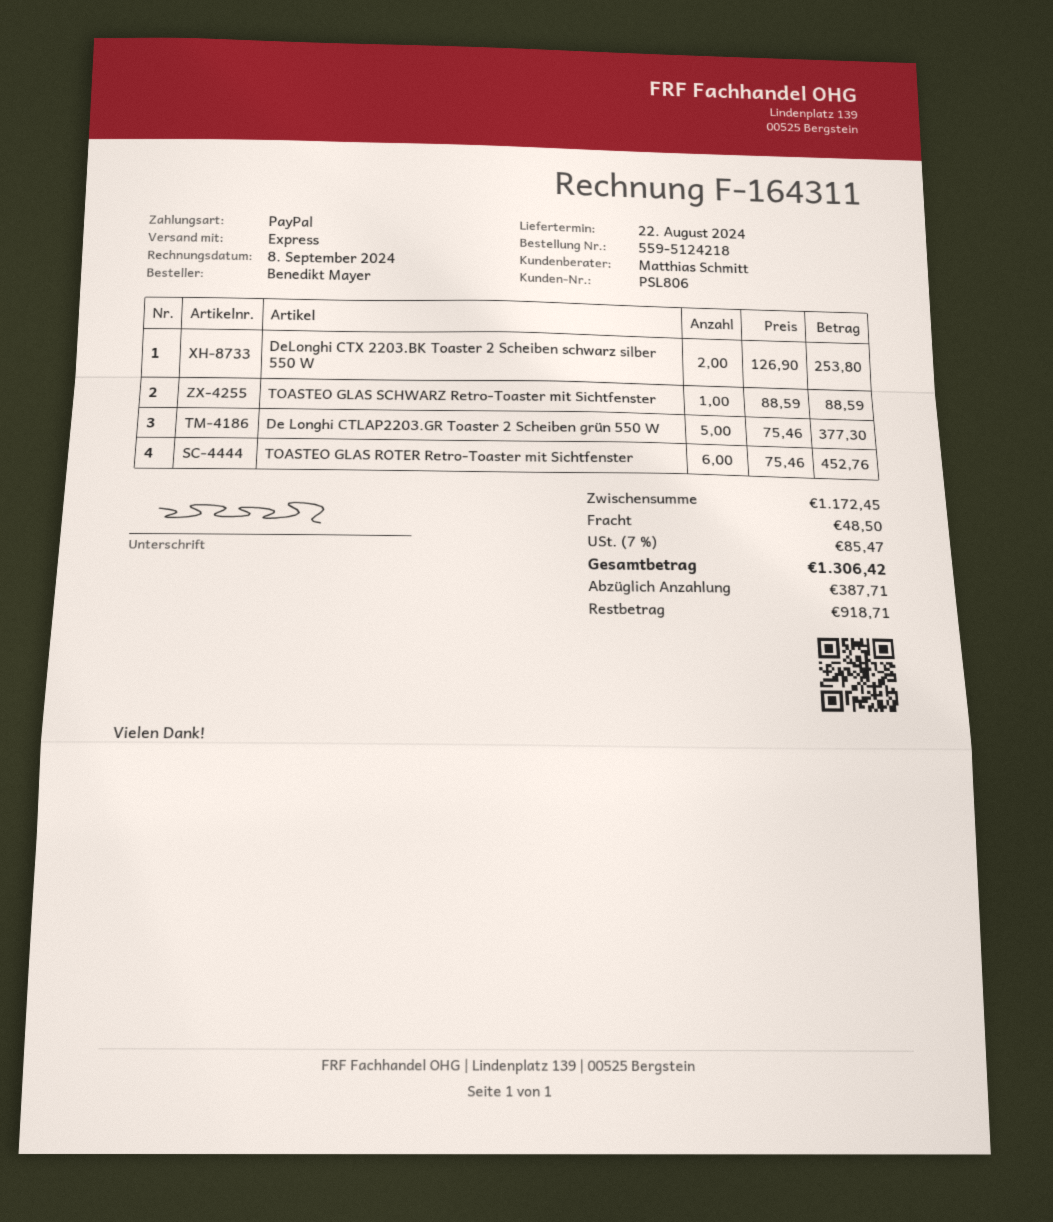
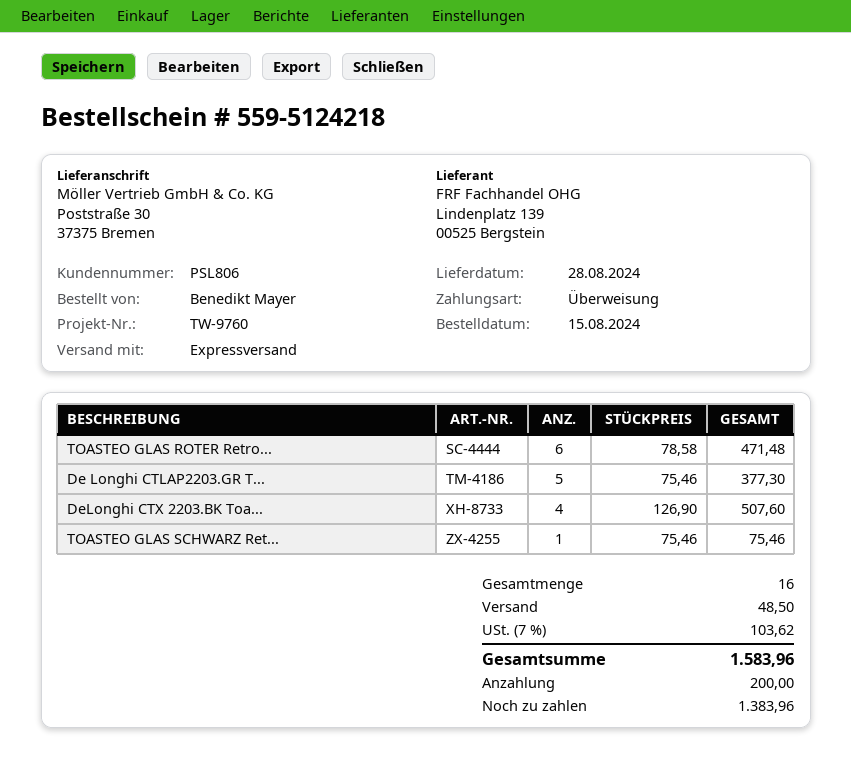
delivery date: 2024-08-22 -> 2024-08-28
payment method: PayPal -> bank transfer
DeLonghi CTX 2203.BK Toaster 2 Scheiben schwarz silber 550 W: 2 x 126.90 = 253.80 -> 4 x 126.90 = 507.60
TOASTEO GLAS SCHWARZ Retro-Toaster mit Sichtfenster: 1 x 88.59 = 88.59 -> 1 x 75.46 = 75.46
TOASTEO GLAS ROTER Retro-Toaster mit Sichtfenster: 6 x 75.46 = 452.76 -> 6 x 78.58 = 471.48
tax: 7% = 85.47 -> 7% = 103.62
total: 1306.42 -> 1583.96
deposit: 387.71 -> 200.00
balance: 918.71 -> 1383.96

